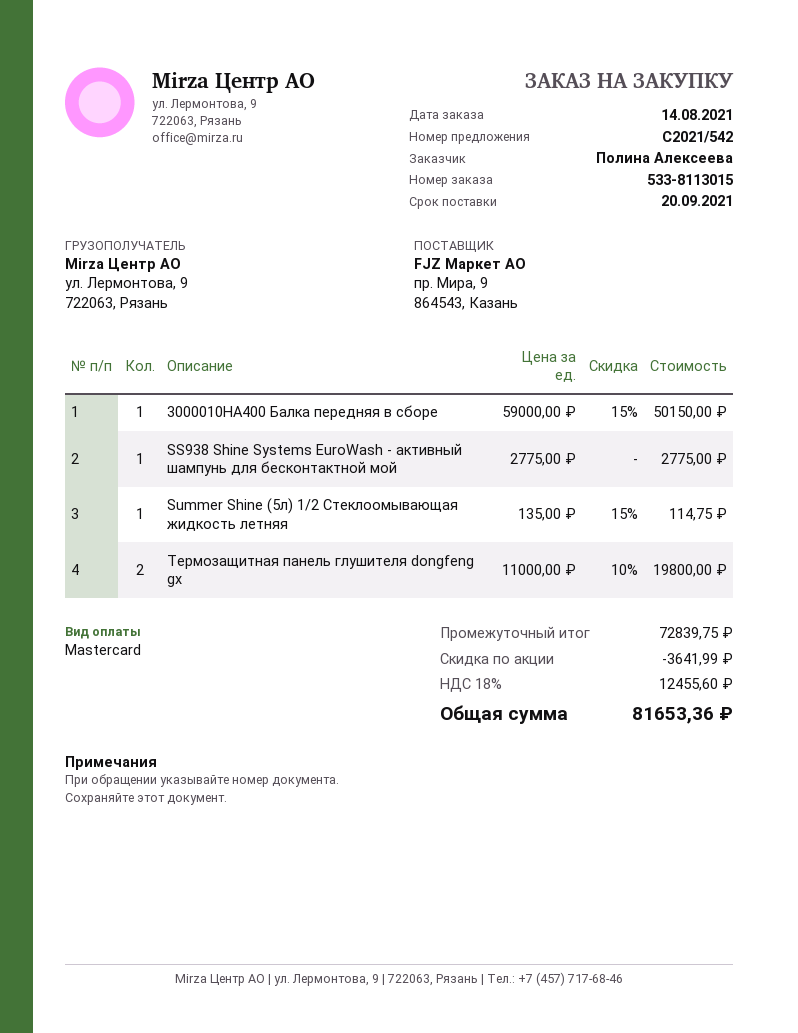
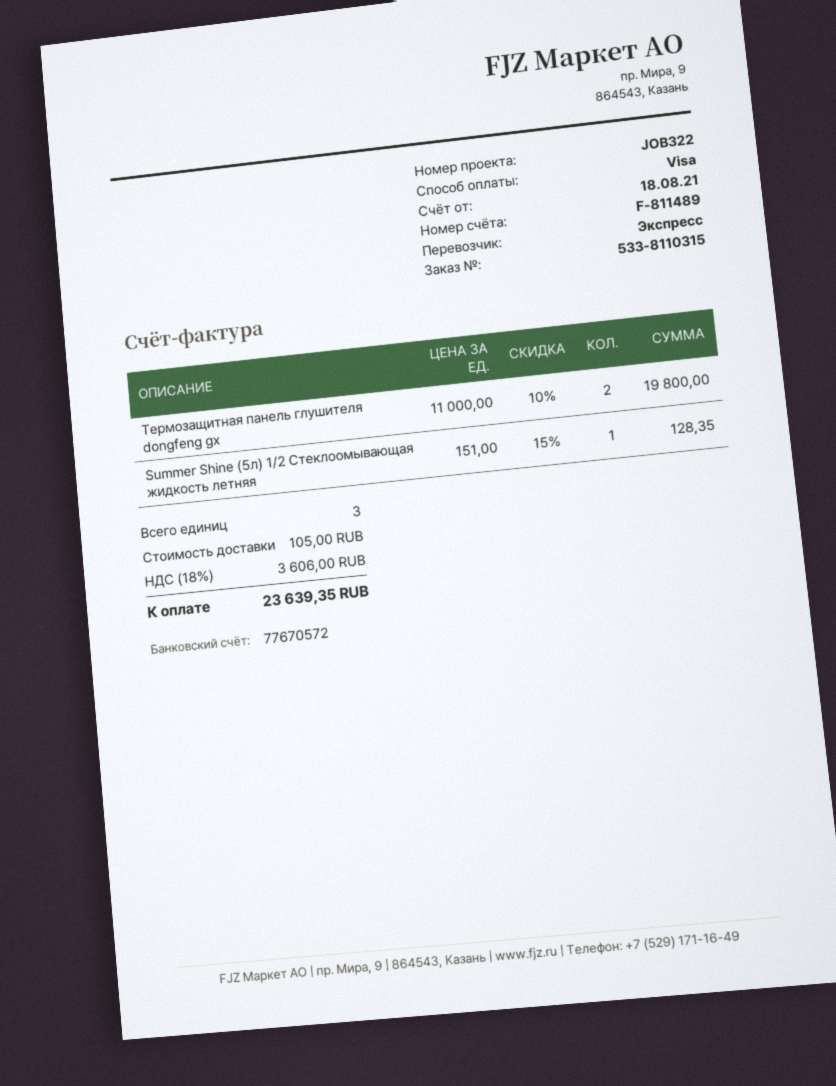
order number: 533-8113015 -> 533-8110315
payment method: Mastercard -> Visa
3000010HA400 Балка передняя в сборе: 1 x 59000.00 - 15% = 50150.00 -> none
SS938 Shine Systems EuroWash - активный шампунь для бесконтактной мой: 1 x 2775.00 = 2775.00 -> none
Summer Shine (5л) 1/2 Стеклоомывающая жидкость летняя: 1 x 135.00 - 15% = 114.75 -> 1 x 151.00 - 15% = 128.35
discount: 3641.99 -> none
shipping: none -> 105.00
tax: 18% = 12455.60 -> 18% = 3606.00
total: 81653.36 -> 23639.35

